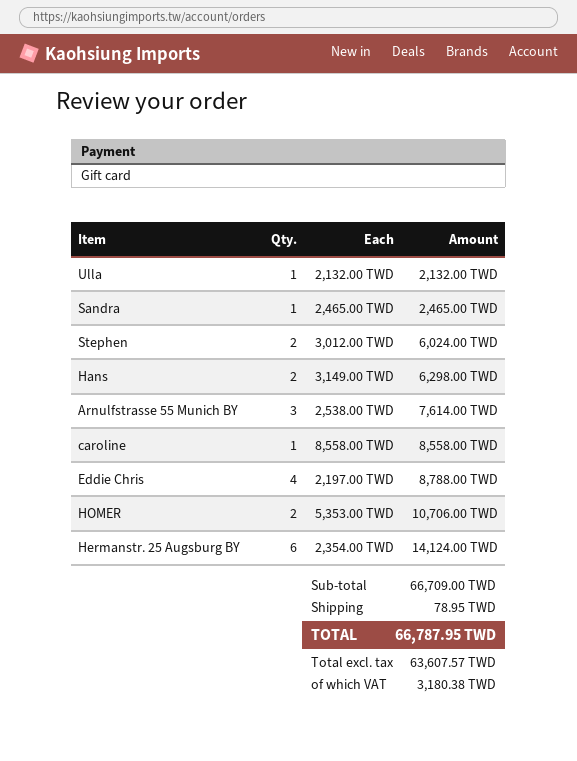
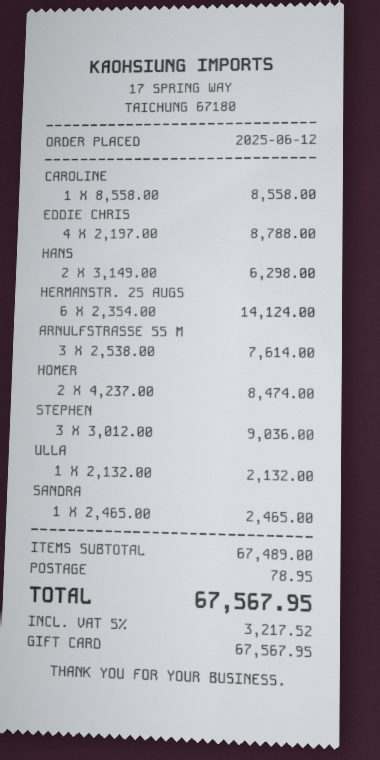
Stephen: 2 x 3012.00 = 6024.00 -> 3 x 3012.00 = 9036.00
HOMER: 2 x 5353.00 = 10706.00 -> 2 x 4237.00 = 8474.00
subtotal: 66709.00 -> 67489.00
tax: 3180.38 -> 3217.52
total: 66787.95 -> 67567.95

